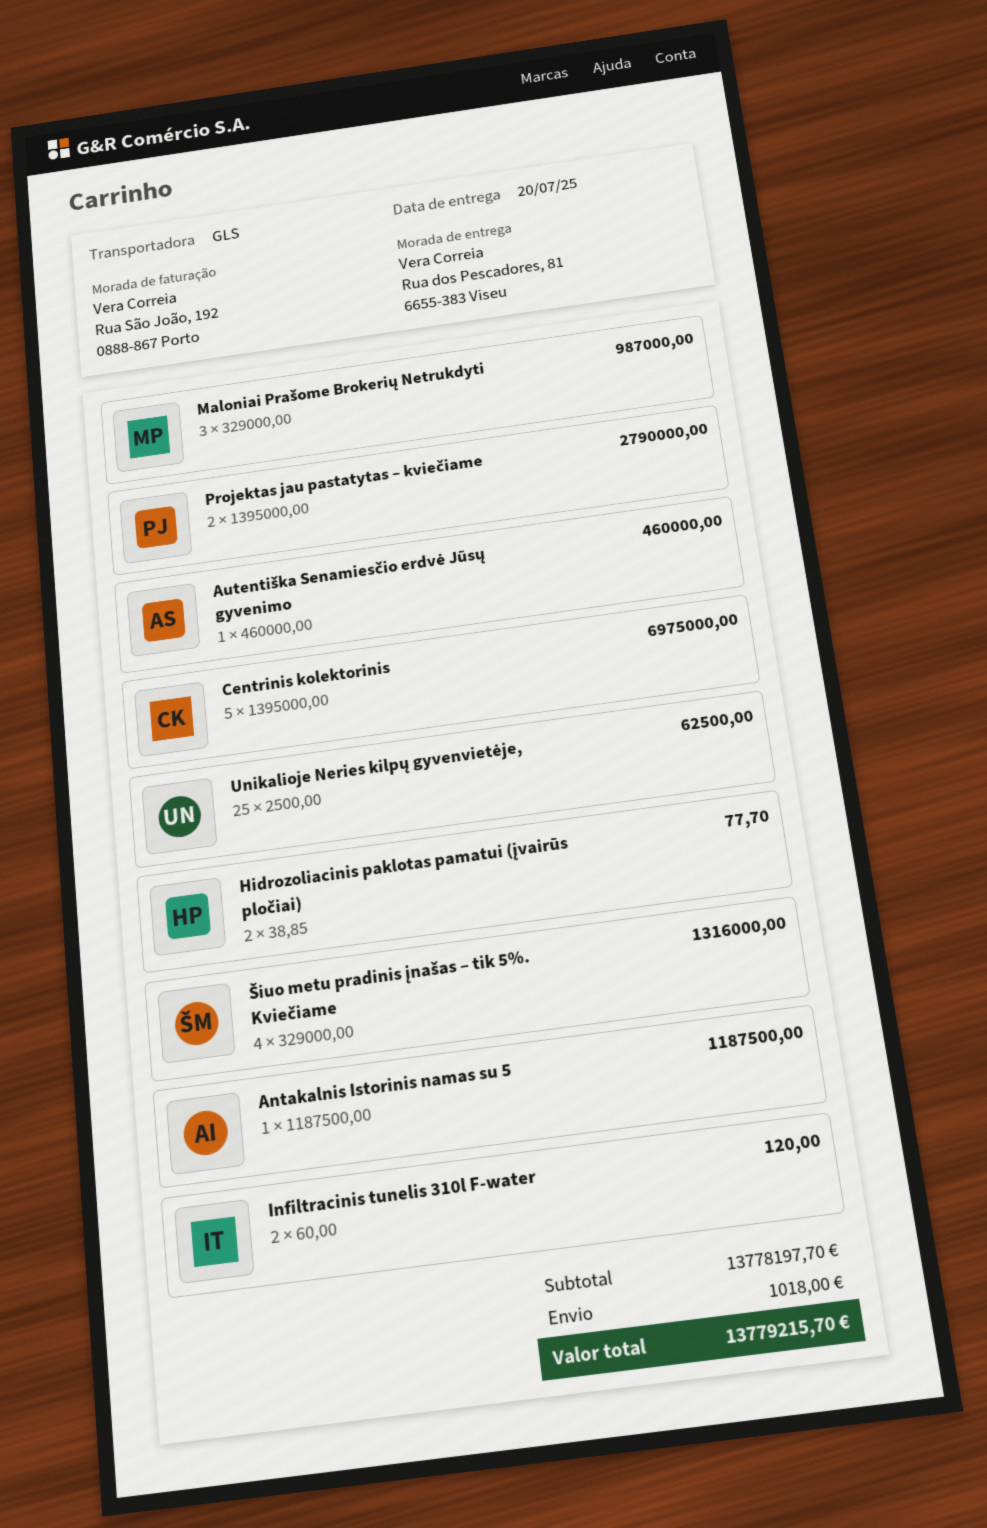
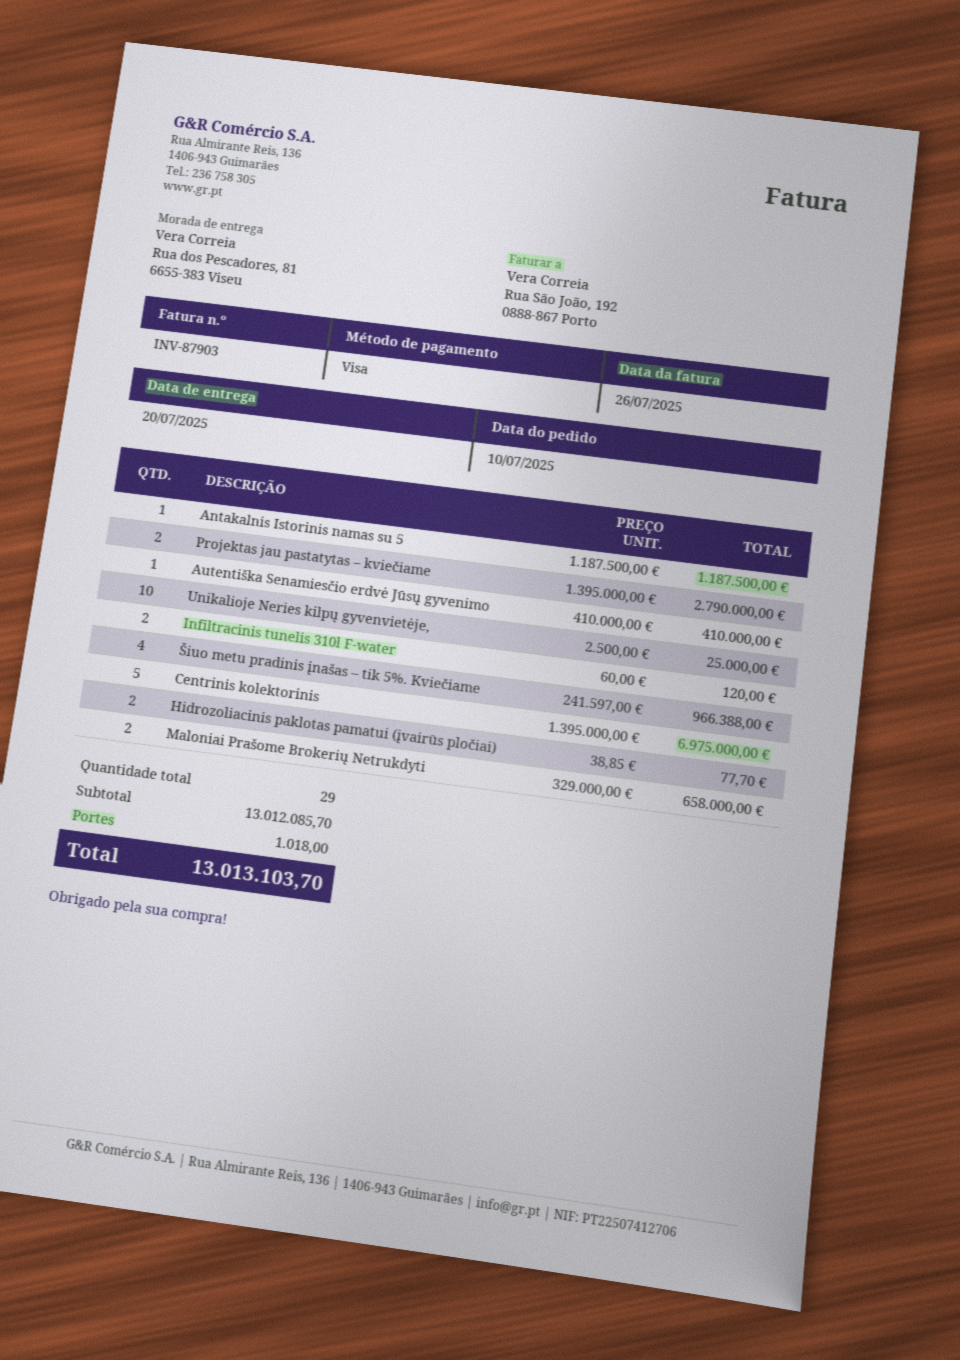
Maloniai Prašome Brokerių Netrukdyti: 3 x 329000.00 = 987000.00 -> 2 x 329000.00 = 658000.00
Autentiška Senamiesčio erdvė Jūsų gyvenimo: 1 x 460000.00 = 460000.00 -> 1 x 410000.00 = 410000.00
Unikalioje Neries kilpų gyvenvietėje,: 25 x 2500.00 = 62500.00 -> 10 x 2500.00 = 25000.00
Šiuo metu pradinis įnašas – tik 5%. Kviečiame: 4 x 329000.00 = 1316000.00 -> 4 x 241597.00 = 966388.00
subtotal: 13778197.70 -> 13012085.70
total: 13779215.70 -> 13013103.70

